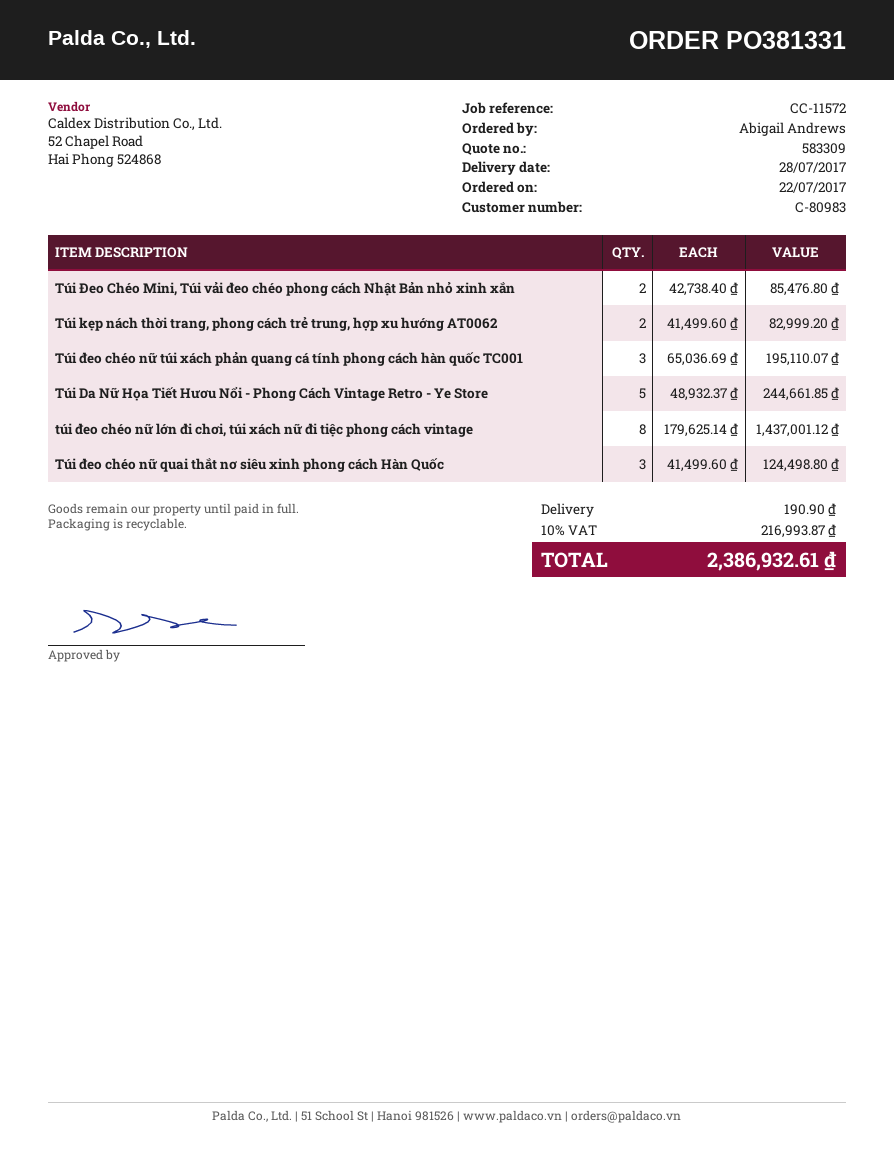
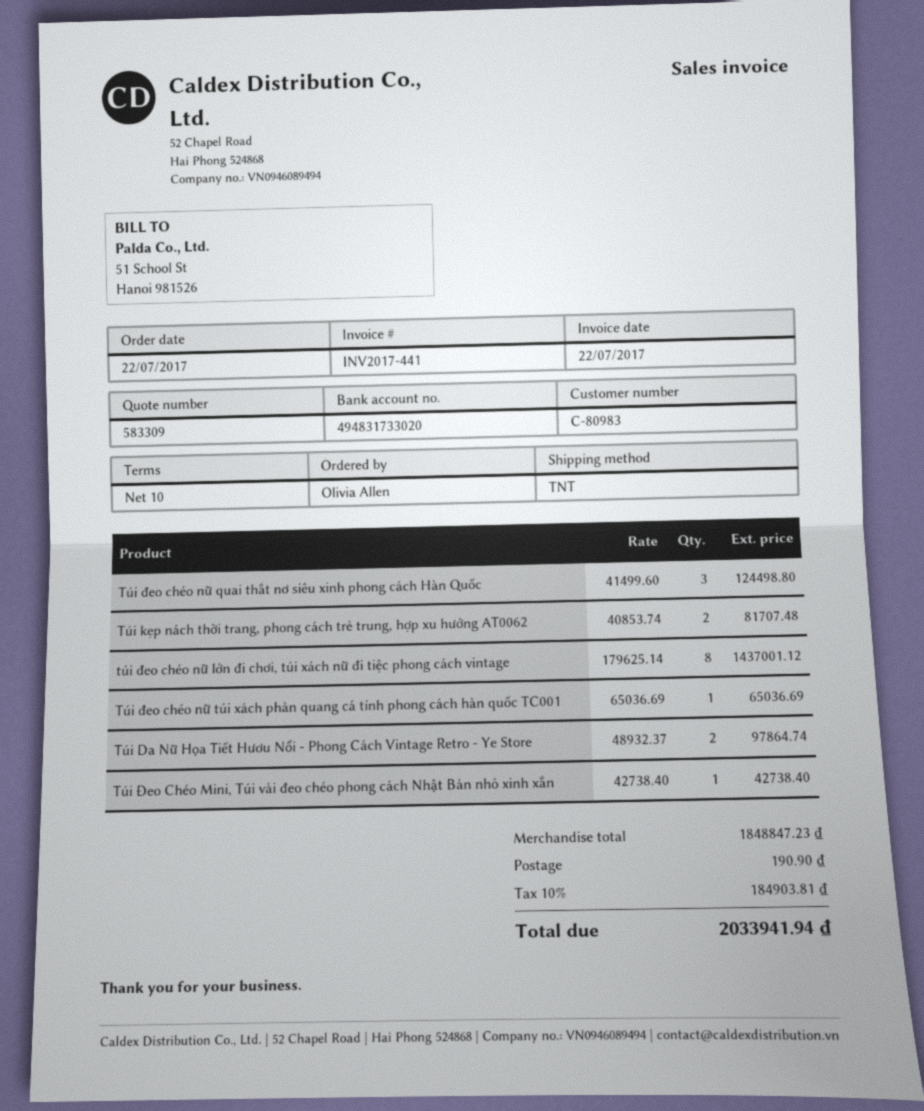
ordered by: Abigail Andrews -> Olivia Allen
Túi Đeo Chéo Mini, Túi vải đeo chéo phong cách Nhật Bản nhỏ xinh xắn: 2 x 42738.40 = 85476.80 -> 1 x 42738.40 = 42738.40
Túi kẹp nách thời trang, phong cách trẻ trung, hợp xu hướng AT0062: 2 x 41499.60 = 82999.20 -> 2 x 40853.74 = 81707.48
Túi đeo chéo nữ túi xách phản quang cá tính phong cách hàn quốc TC001: 3 x 65036.69 = 195110.07 -> 1 x 65036.69 = 65036.69
Túi Da Nữ Họa Tiết Hươu Nổi - Phong Cách Vintage Retro - Ye Store: 5 x 48932.37 = 244661.85 -> 2 x 48932.37 = 97864.74
tax: 10% = 216993.87 -> 10% = 184903.81
total: 2386932.61 -> 2033941.94

